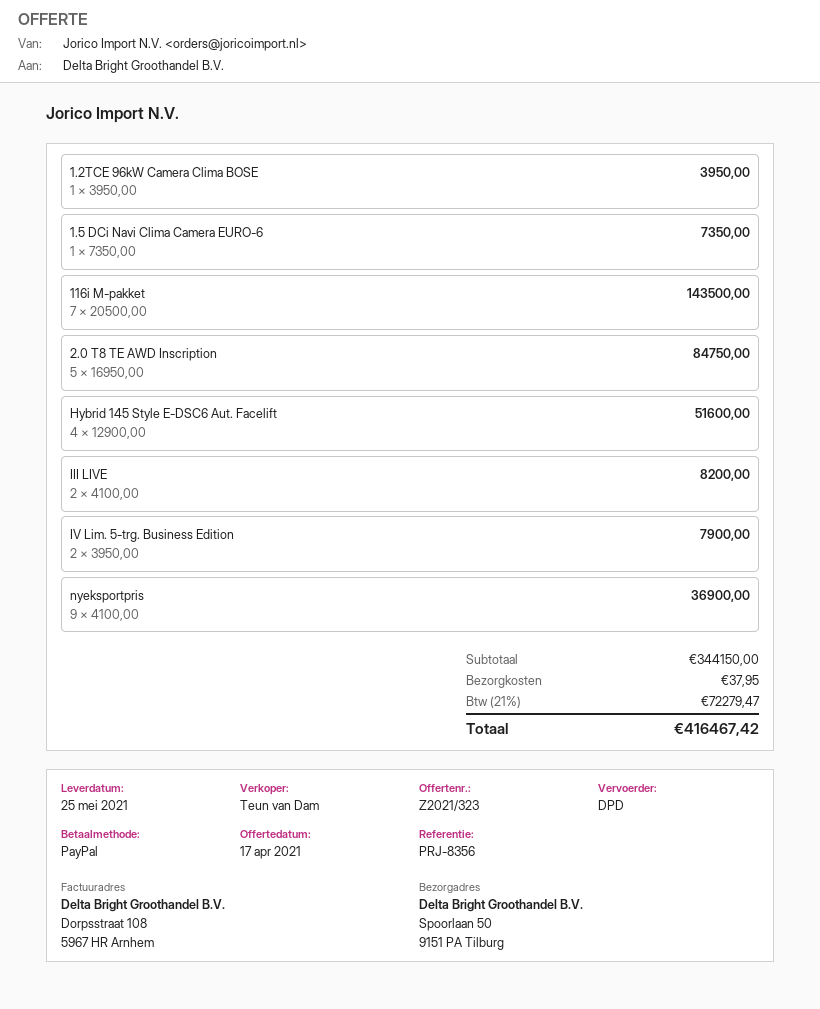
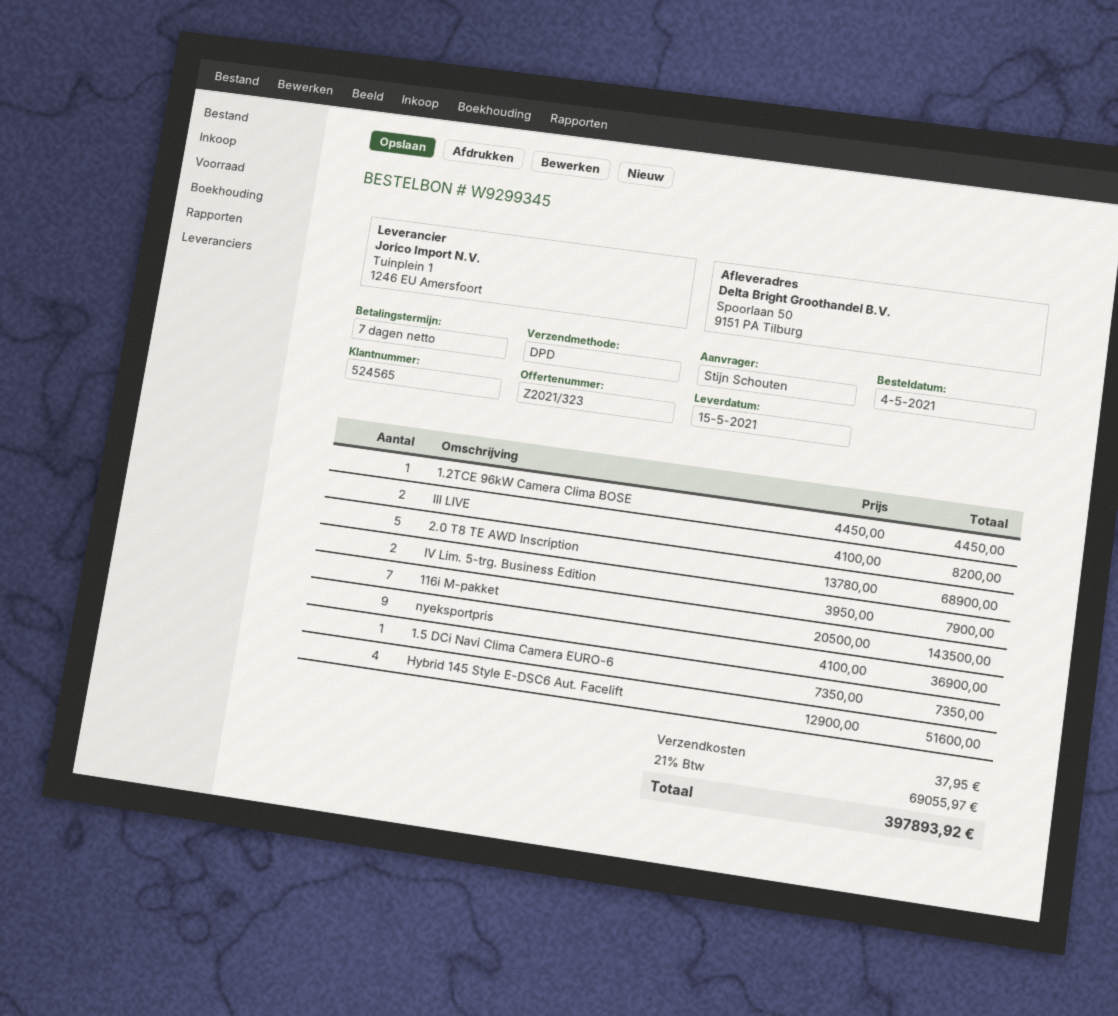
delivery date: 2021-05-25 -> 2021-05-15
1.2TCE 96kW Camera Clima BOSE: 1 x 3950.00 = 3950.00 -> 1 x 4450.00 = 4450.00
2.0 T8 TE AWD Inscription: 5 x 16950.00 = 84750.00 -> 5 x 13780.00 = 68900.00
tax: 21% = 72279.47 -> 21% = 69055.97
total: 416467.42 -> 397893.92

